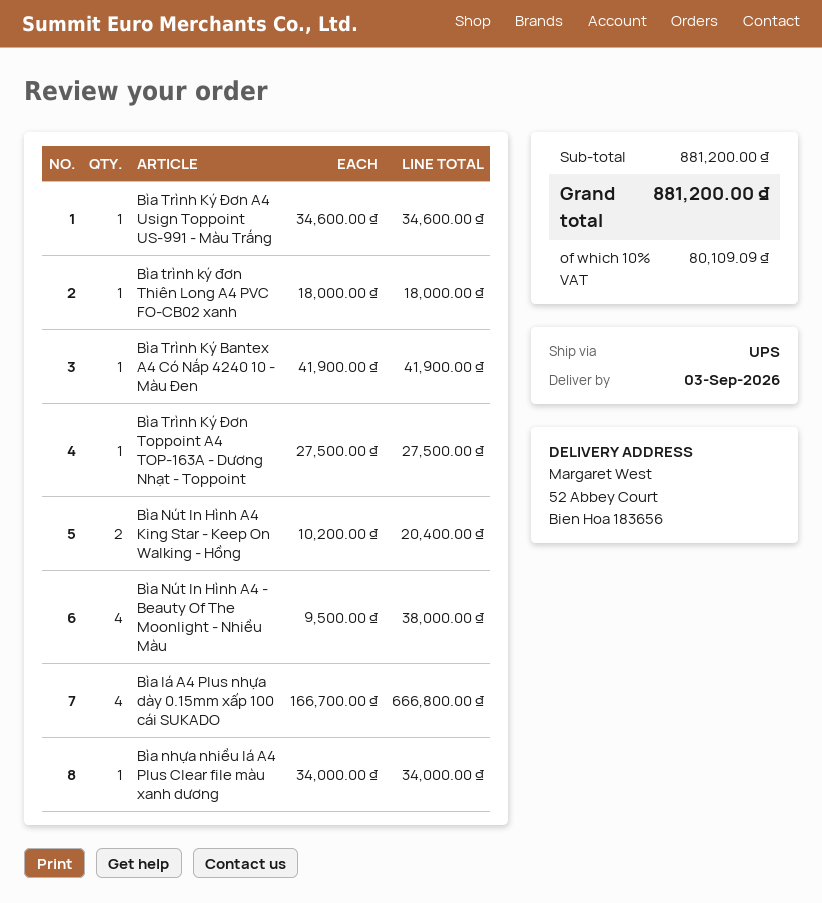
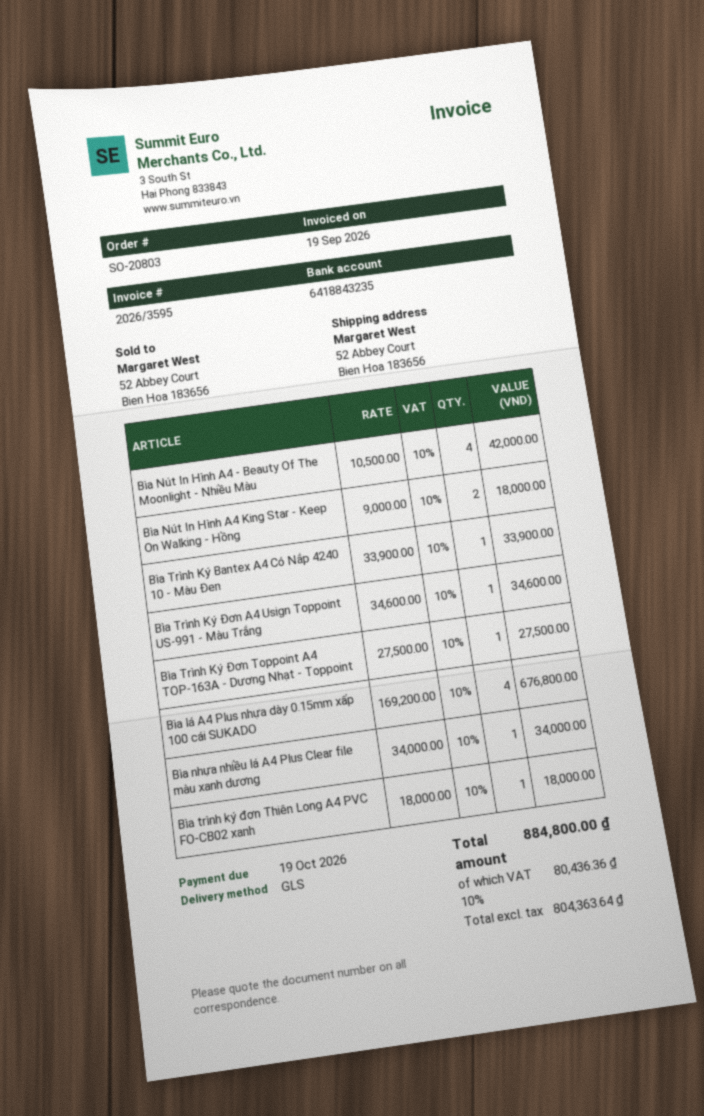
shipping method: UPS -> GLS
Bìa Trình Ký Bantex A4 Có Nắp 4240 10 - Màu Đen: 1 x 41900.00 = 41900.00 -> 1 x 33900.00 = 33900.00
Bìa Nút In Hình A4 King Star - Keep On Walking - Hồng: 2 x 10200.00 = 20400.00 -> 2 x 9000.00 = 18000.00
Bìa Nút In Hình A4 - Beauty Of The Moonlight - Nhiều Màu: 4 x 9500.00 = 38000.00 -> 4 x 10500.00 = 42000.00
Bìa lá A4 Plus nhựa dày 0.15mm xấp 100 cái SUKADO: 4 x 166700.00 = 666800.00 -> 4 x 169200.00 = 676800.00
tax: 10% = 80109.09 -> 10% = 80436.36
total: 881200.00 -> 884800.00

